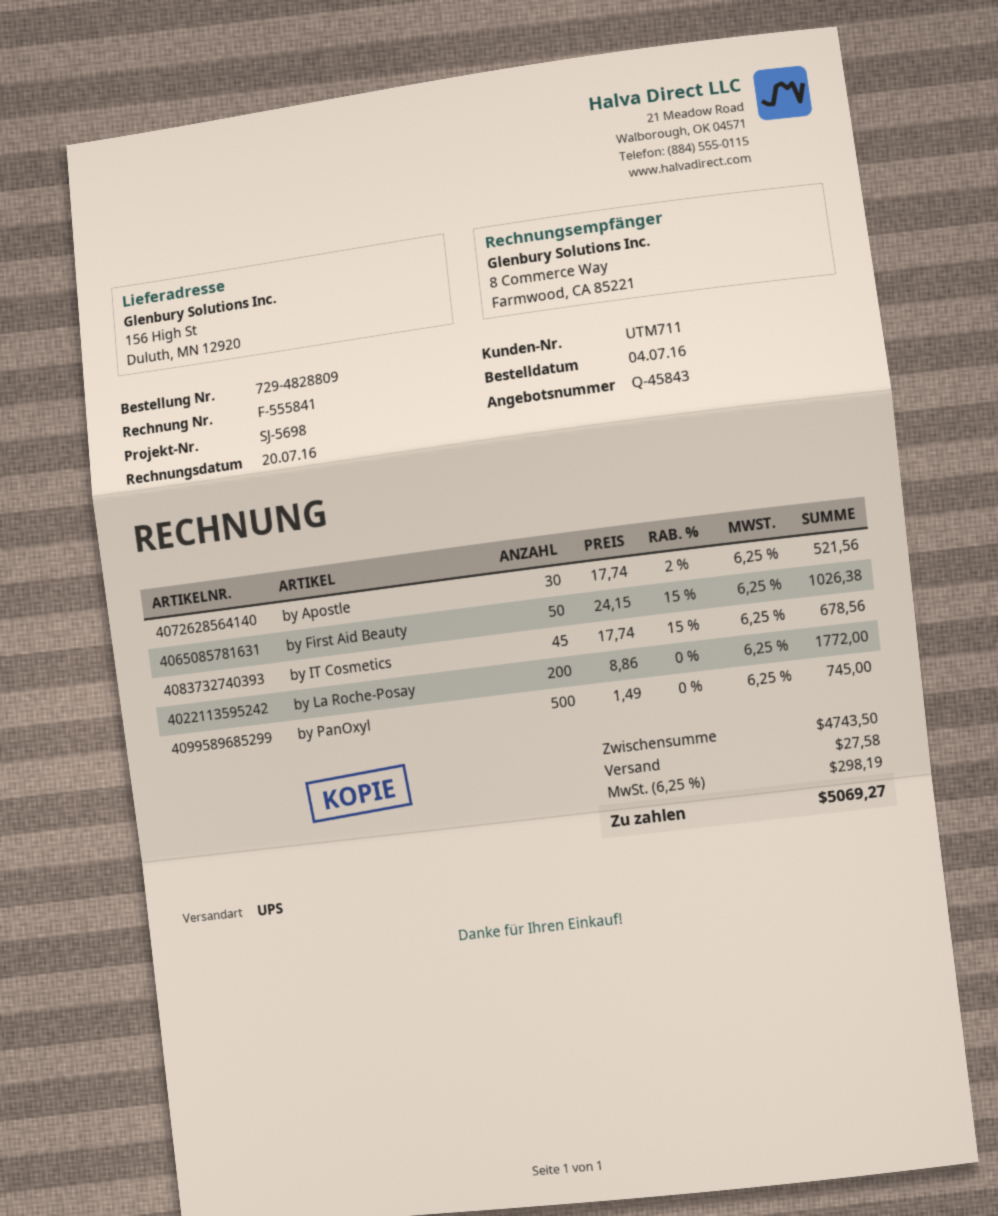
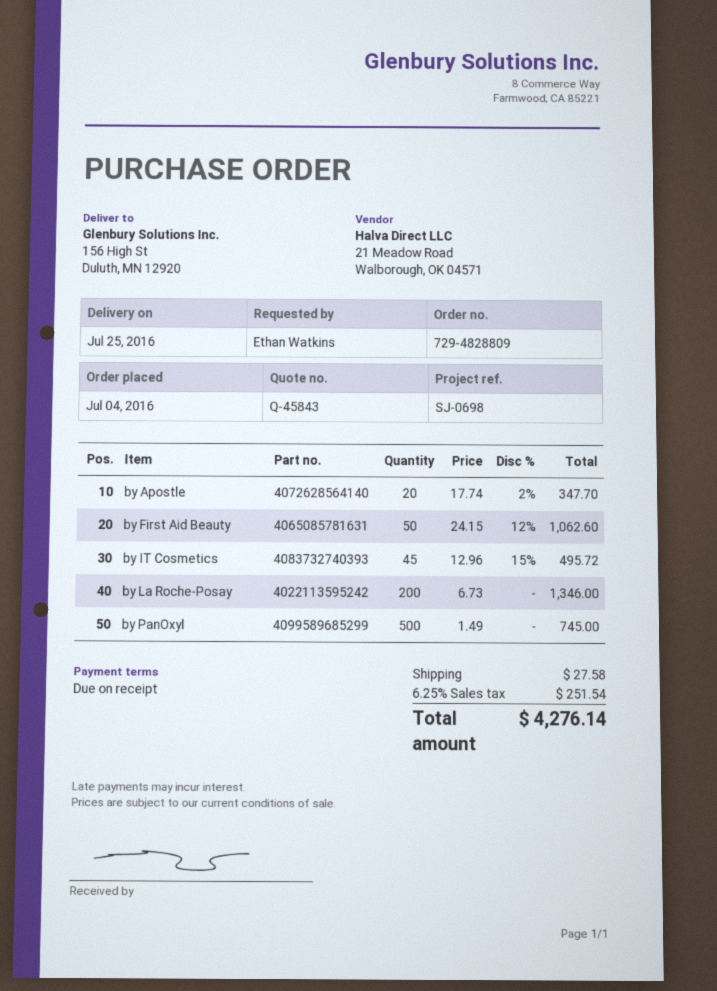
reference: SJ-5698 -> SJ-0698
by Apostle: 30 x 17.74 - 2% = 521.56 -> 20 x 17.74 - 2% = 347.70
by First Aid Beauty: 50 x 24.15 - 15% = 1026.38 -> 50 x 24.15 - 12% = 1062.60
by IT Cosmetics: 45 x 17.74 - 15% = 678.56 -> 45 x 12.96 - 15% = 495.72
by La Roche-Posay: 200 x 8.86 = 1772.00 -> 200 x 6.73 = 1346.00
tax: 6.25% = 298.19 -> 6.25% = 251.54
total: 5069.27 -> 4276.14

